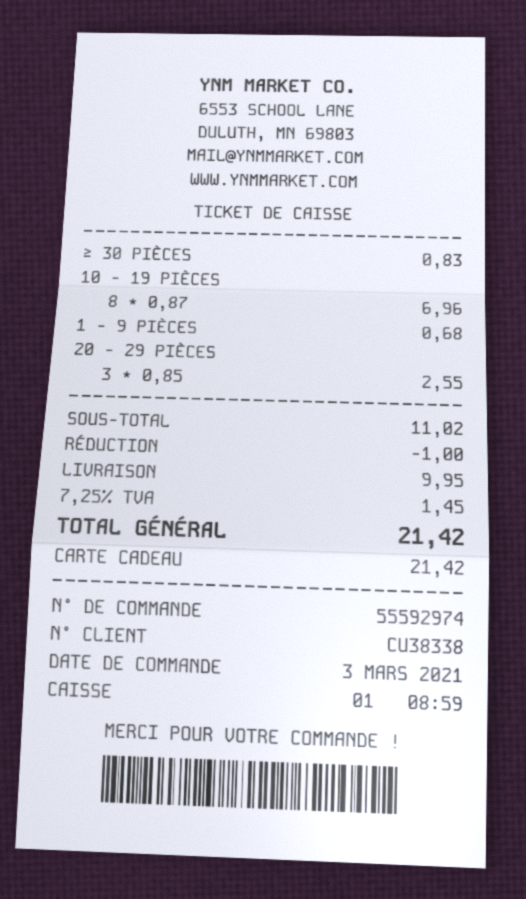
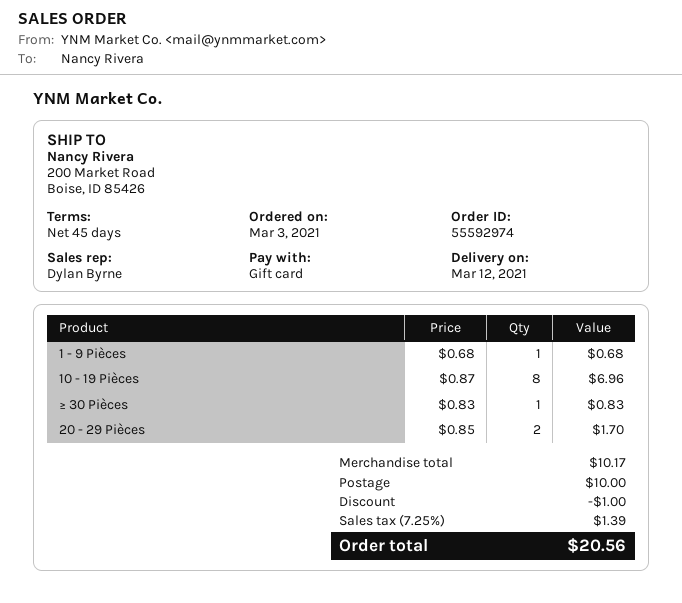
20 - 29 PIÈCES: 3 x 0.85 = 2.55 -> 2 x 0.85 = 1.70
subtotal: 11.02 -> 10.17
shipping: 9.95 -> 10.00
tax: 7.25% = 1.45 -> 7.25% = 1.39
total: 21.42 -> 20.56

